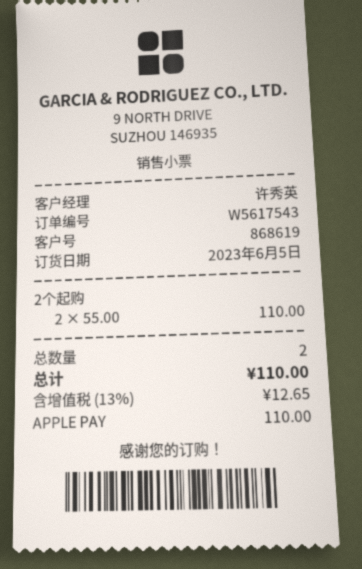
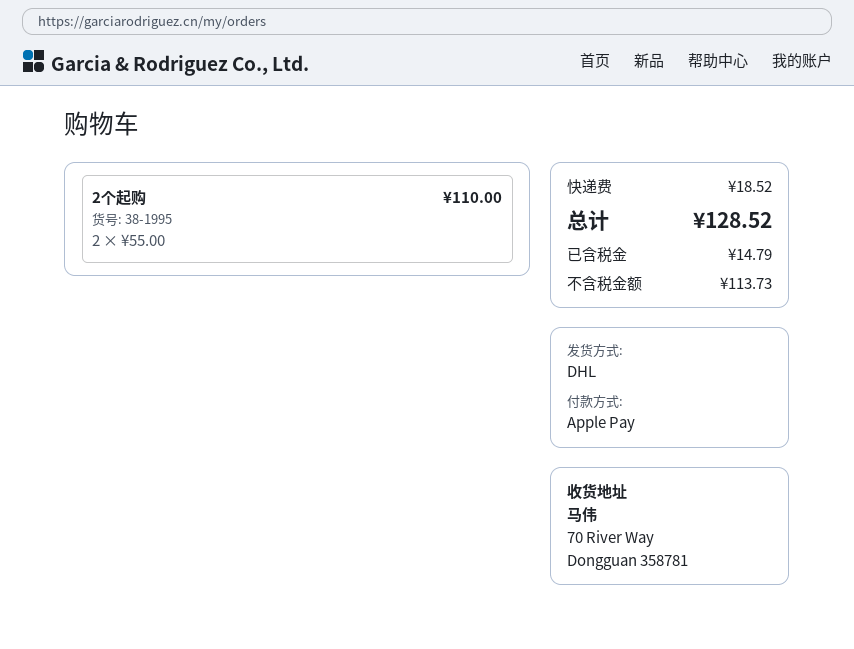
shipping: none -> 18.52
tax: 12.65 -> 14.79
total: 110.00 -> 128.52

